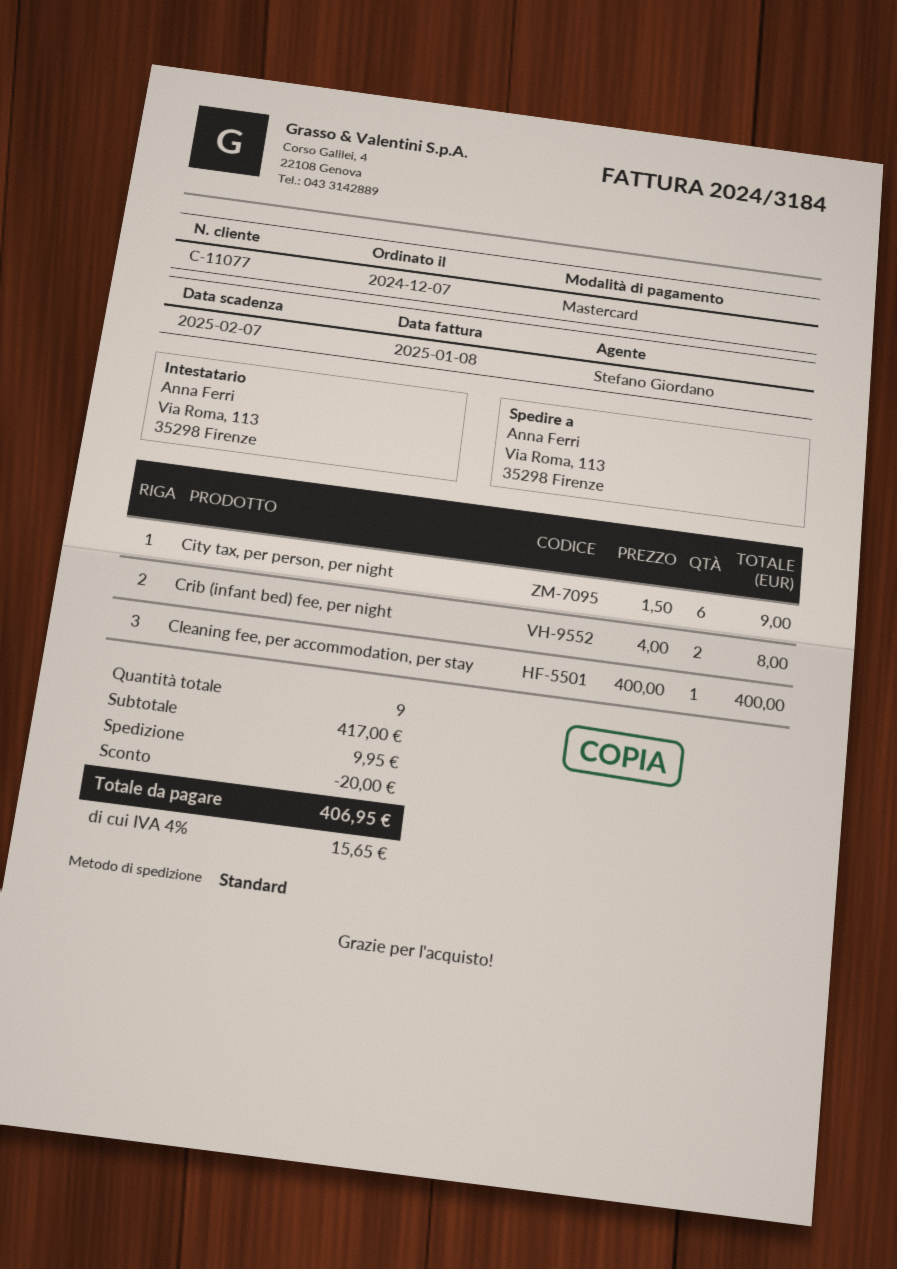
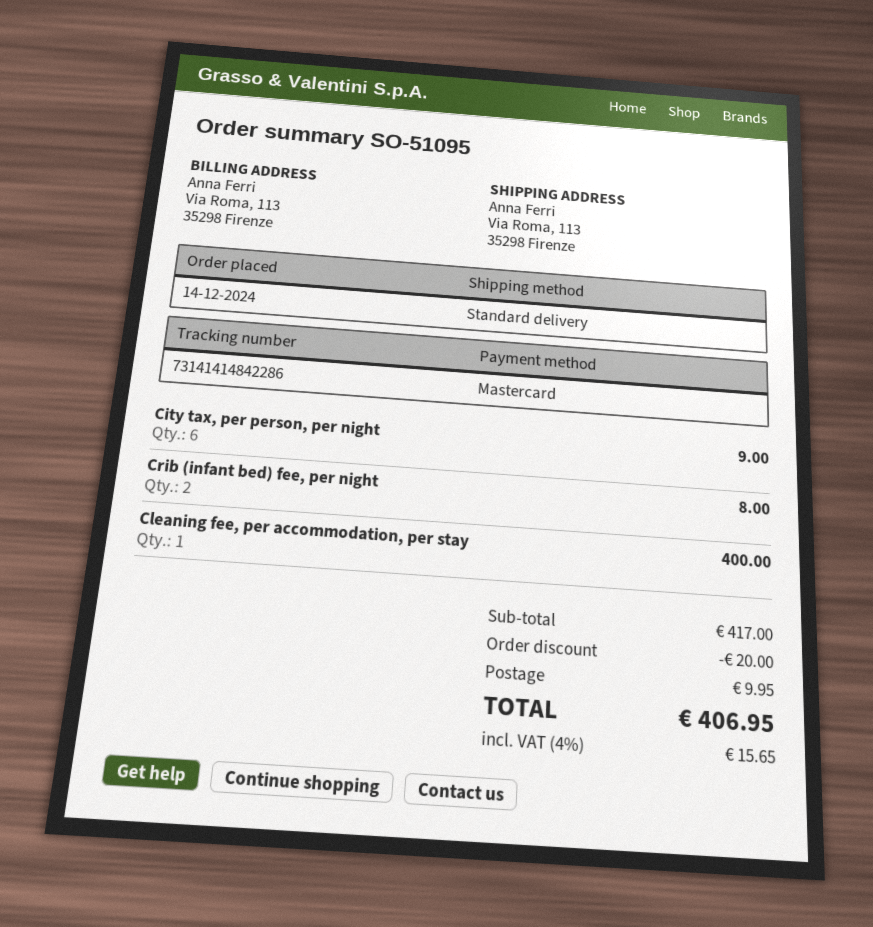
order date: 2024-12-07 -> 2024-12-14

